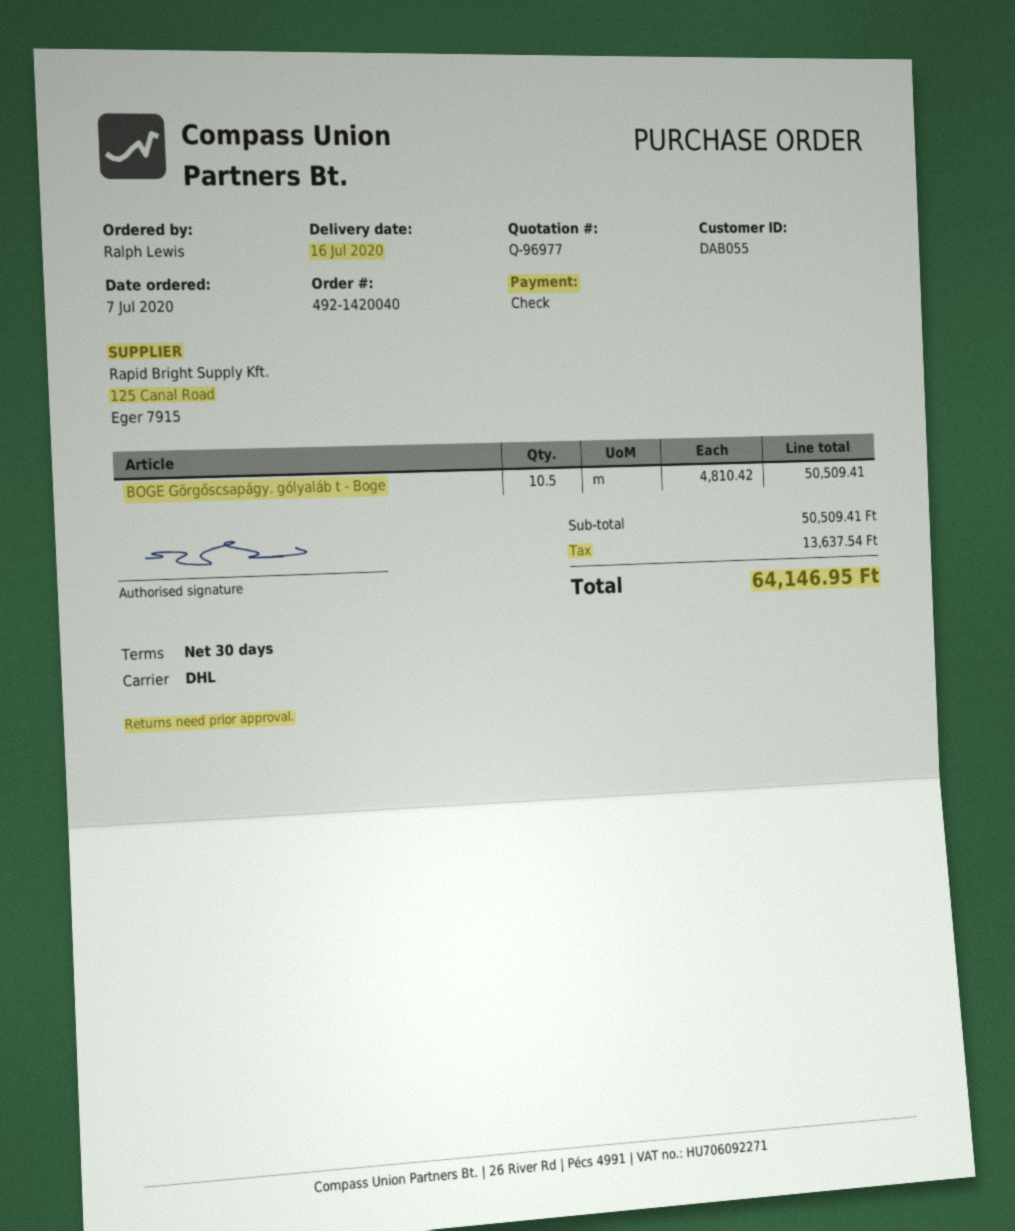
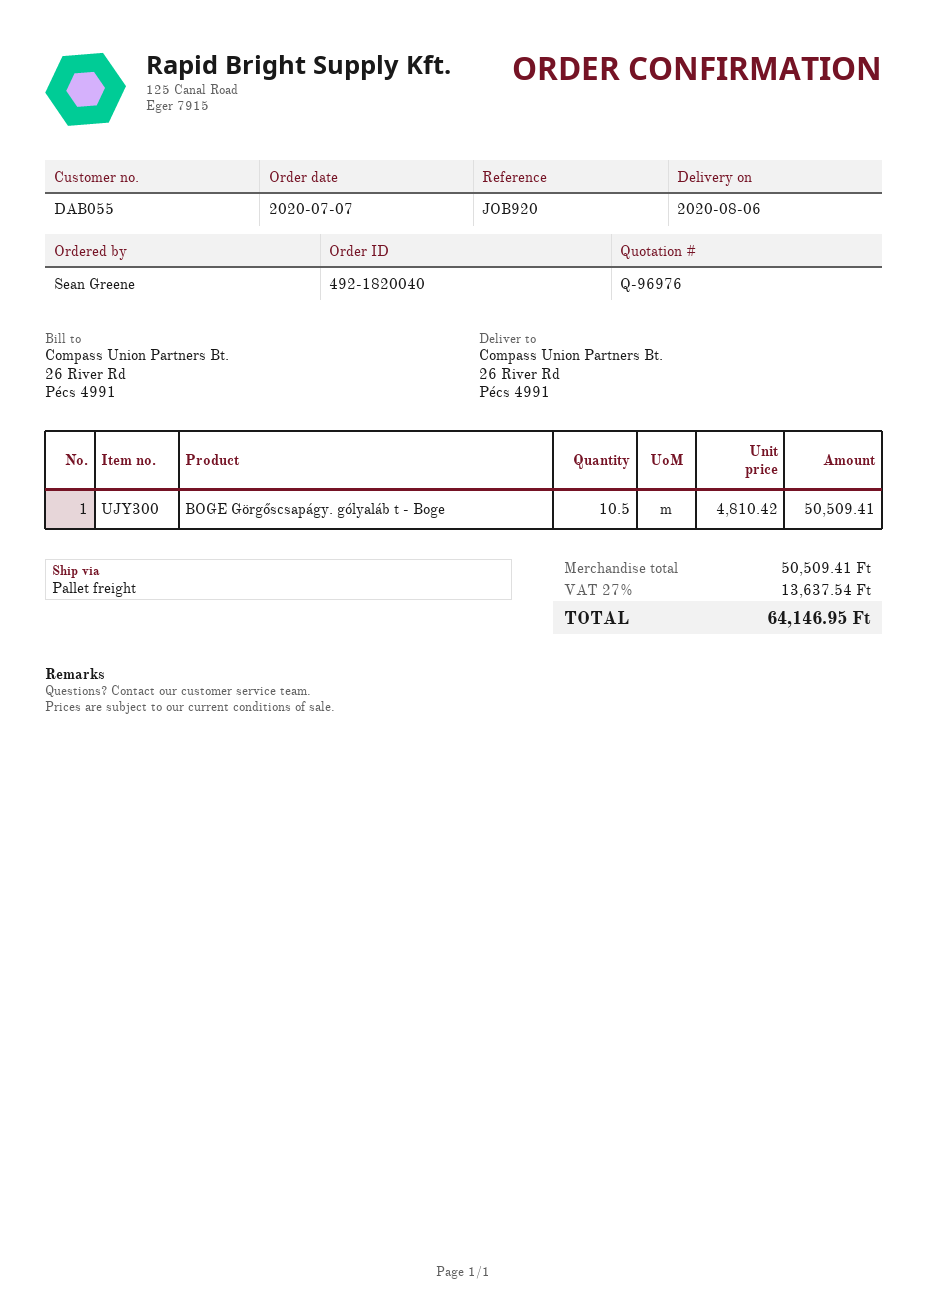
quote number: Q-96977 -> Q-96976
order number: 492-1420040 -> 492-1820040
delivery date: 2020-07-16 -> 2020-08-06
ordered by: Ralph Lewis -> Sean Greene
shipping method: DHL -> pallet freight

